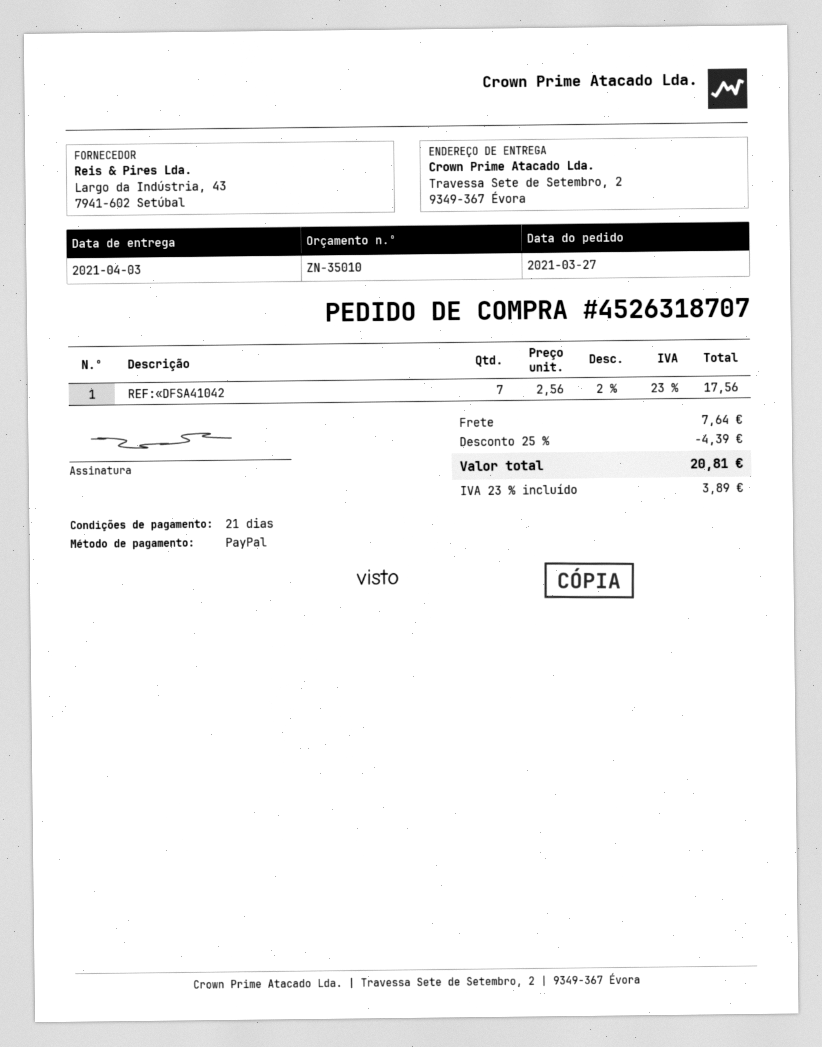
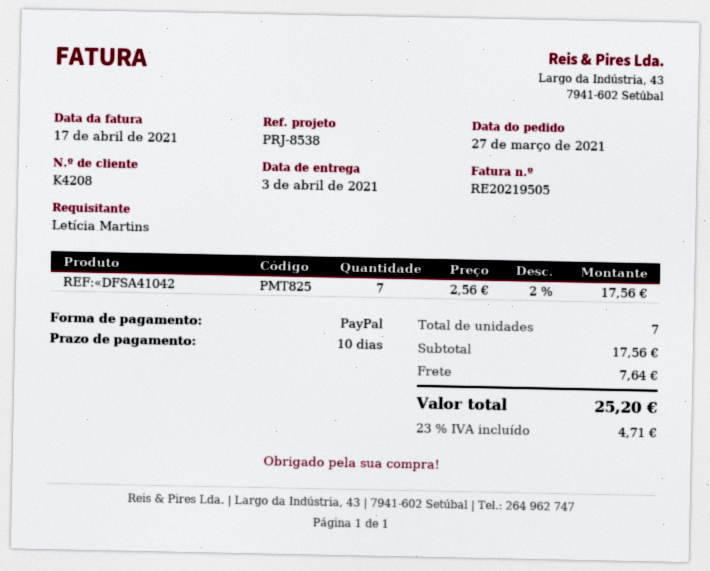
payment terms: 21 days -> 10 days
discount: 25% = 4.39 -> none
tax: 23% = 3.89 -> 23% = 4.71
total: 20.81 -> 25.20

